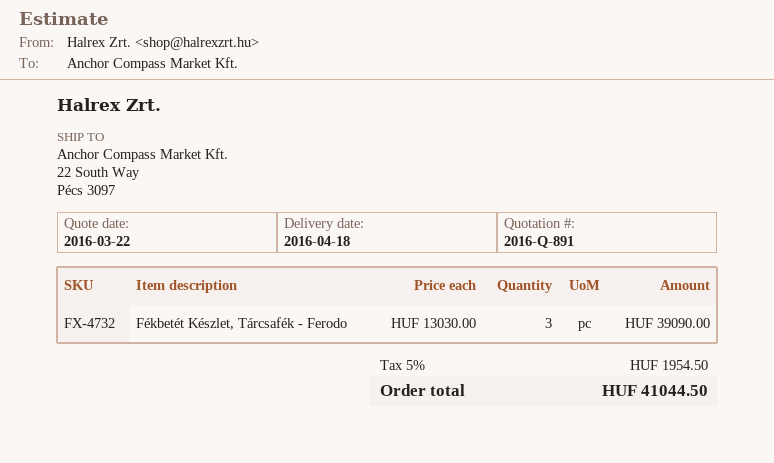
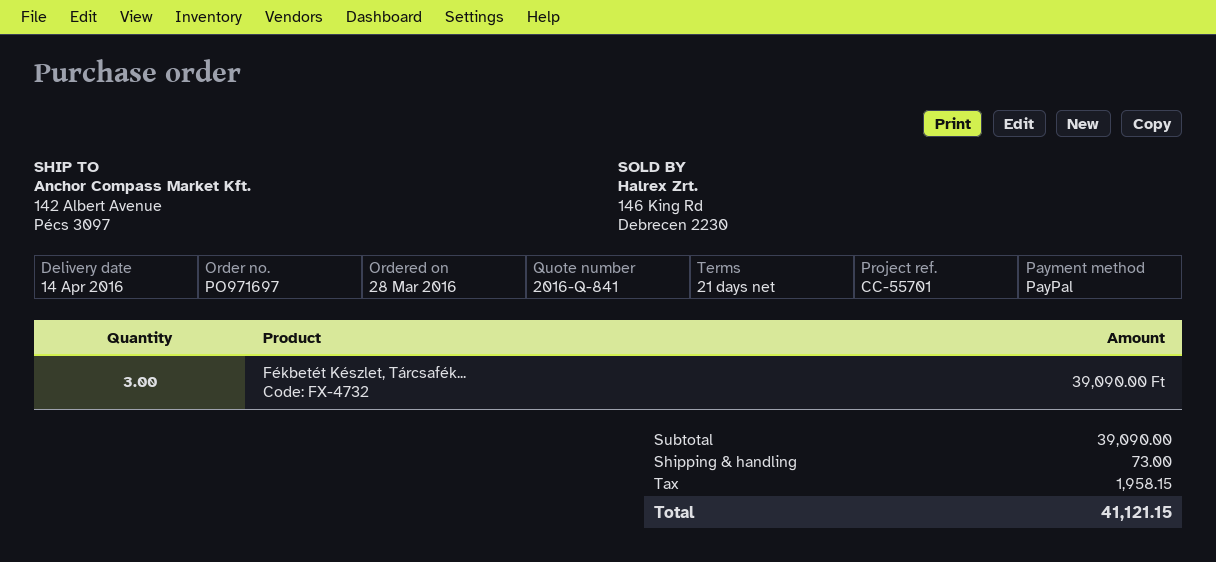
quote number: 2016-Q-891 -> 2016-Q-841
delivery date: 2016-04-18 -> 2016-04-14
ship to: 22 South Way, Pécs 3097 -> 142 Albert Avenue, Pécs 3097
shipping: none -> 73.00
tax: 1954.50 -> 1958.15
total: 41044.50 -> 41121.15

